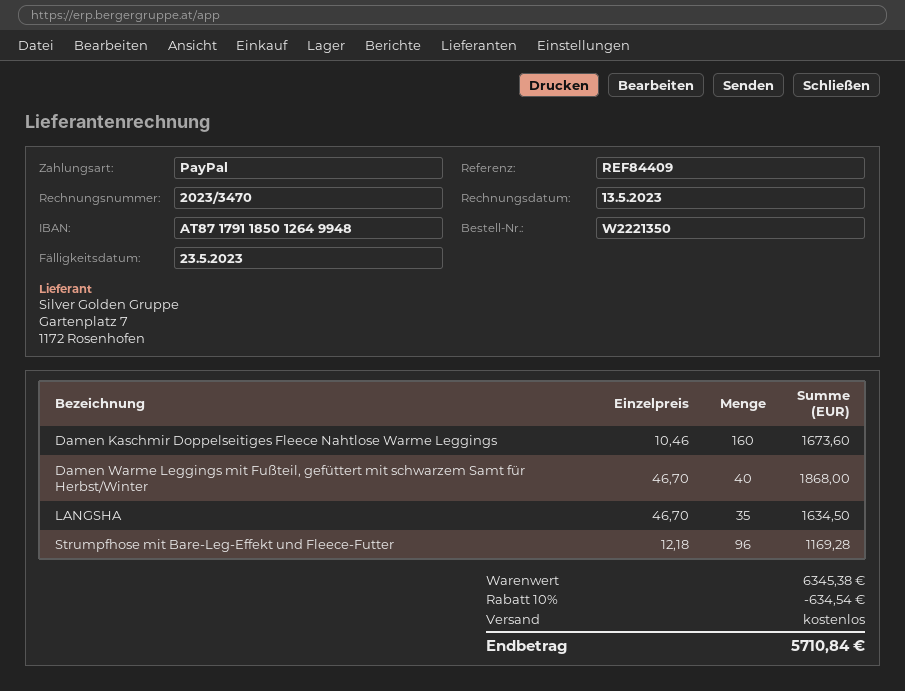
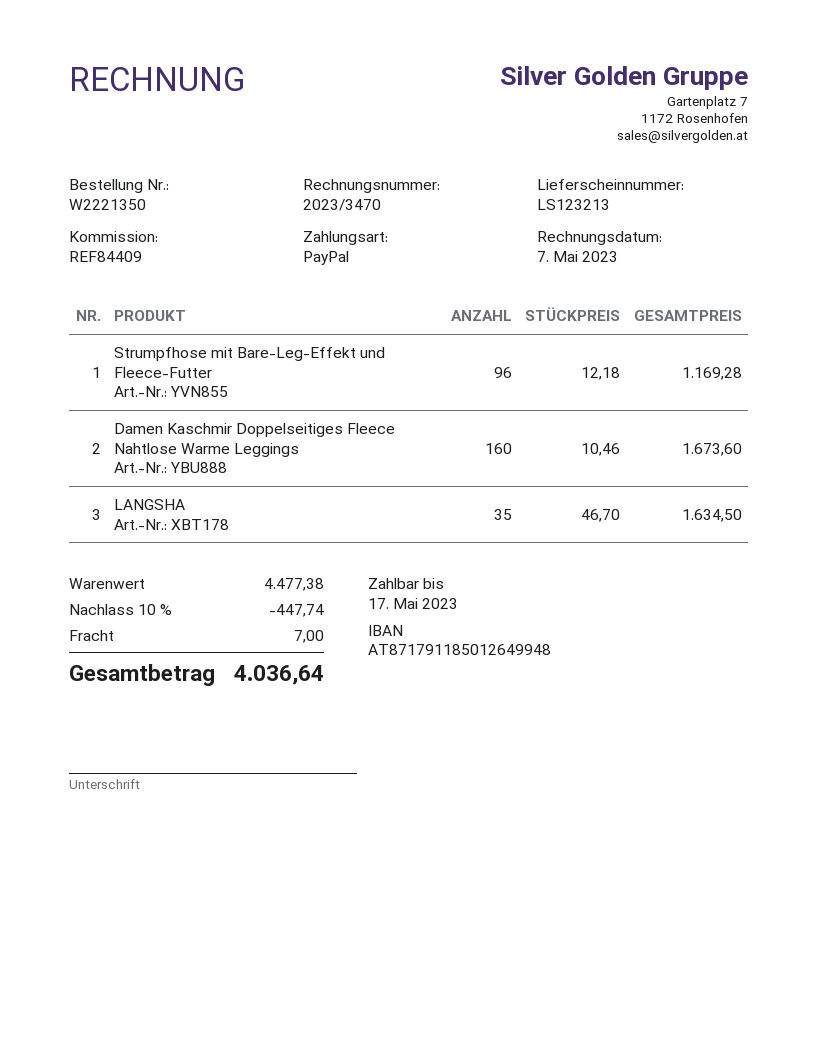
invoice date: 2023-05-13 -> 2023-05-07
due date: 2023-05-23 -> 2023-05-17
Damen Warme Leggings mit Fußteil, gefüttert mit schwarzem Samt für Herbst/Winter: 40 x 46.70 = 1868.00 -> none
subtotal: 6345.38 -> 4477.38
discount: 10% = 634.54 -> 10% = 447.74
shipping: 0.00 -> 7.00
total: 5710.84 -> 4036.64

